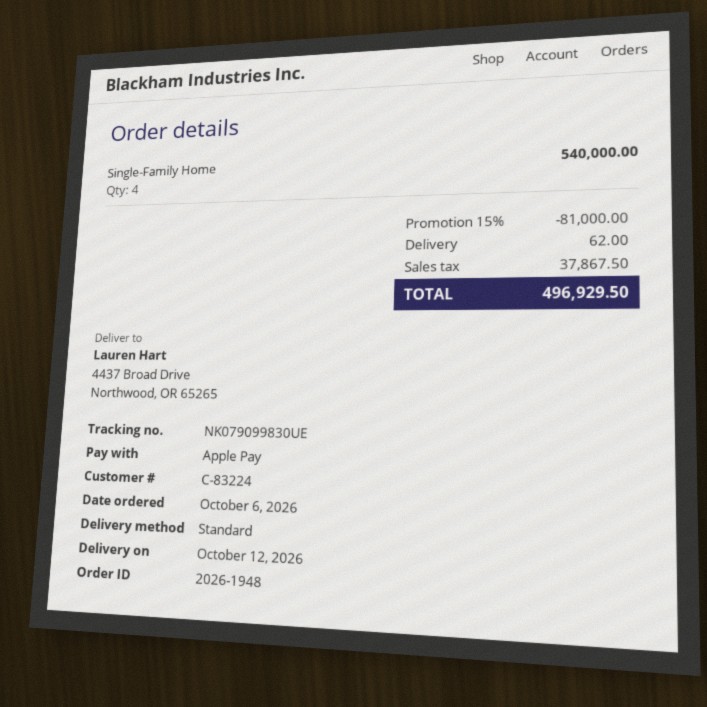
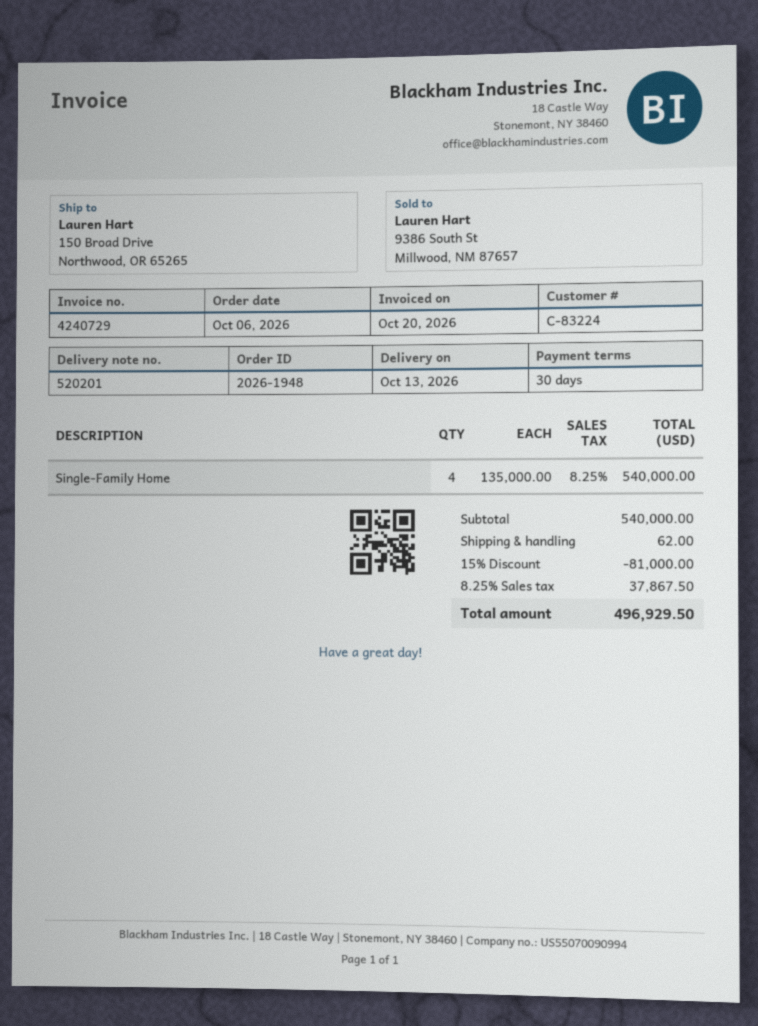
delivery date: 2026-10-12 -> 2026-10-13
ship to: 4437 Broad Drive, Northwood, OR 65265 -> 150 Broad Drive, Northwood, OR 65265

